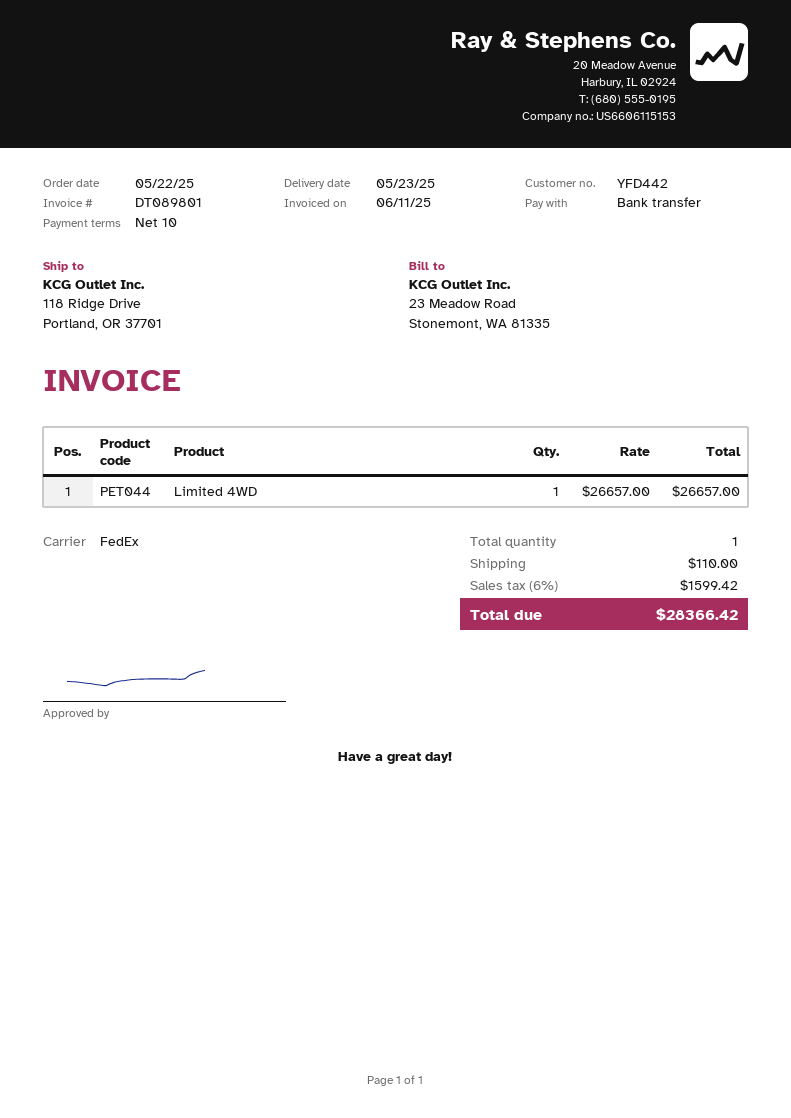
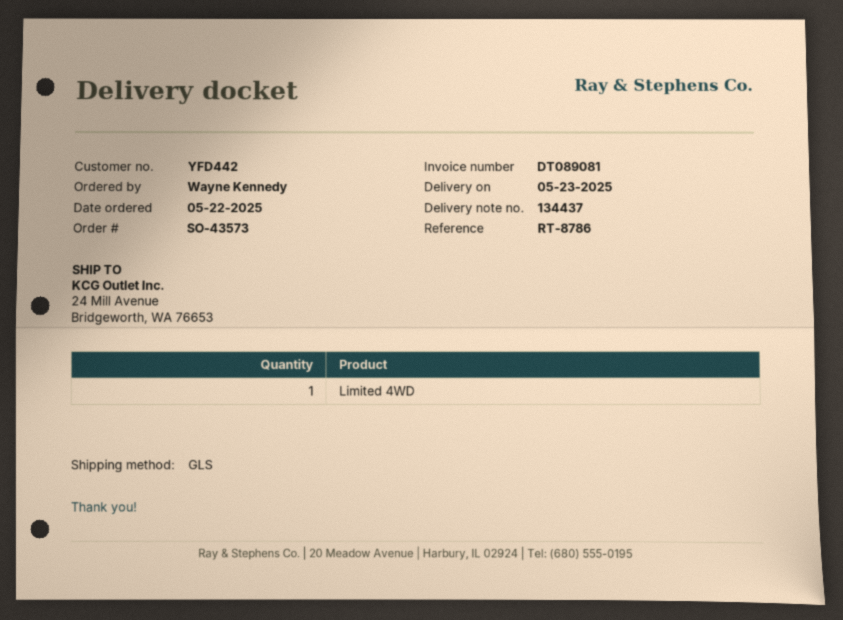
invoice number: DT089801 -> DT089081
shipping method: FedEx -> GLS
ship to: 118 Ridge Drive, Portland, OR 37701 -> 24 Mill Avenue, Bridgeworth, WA 76653

